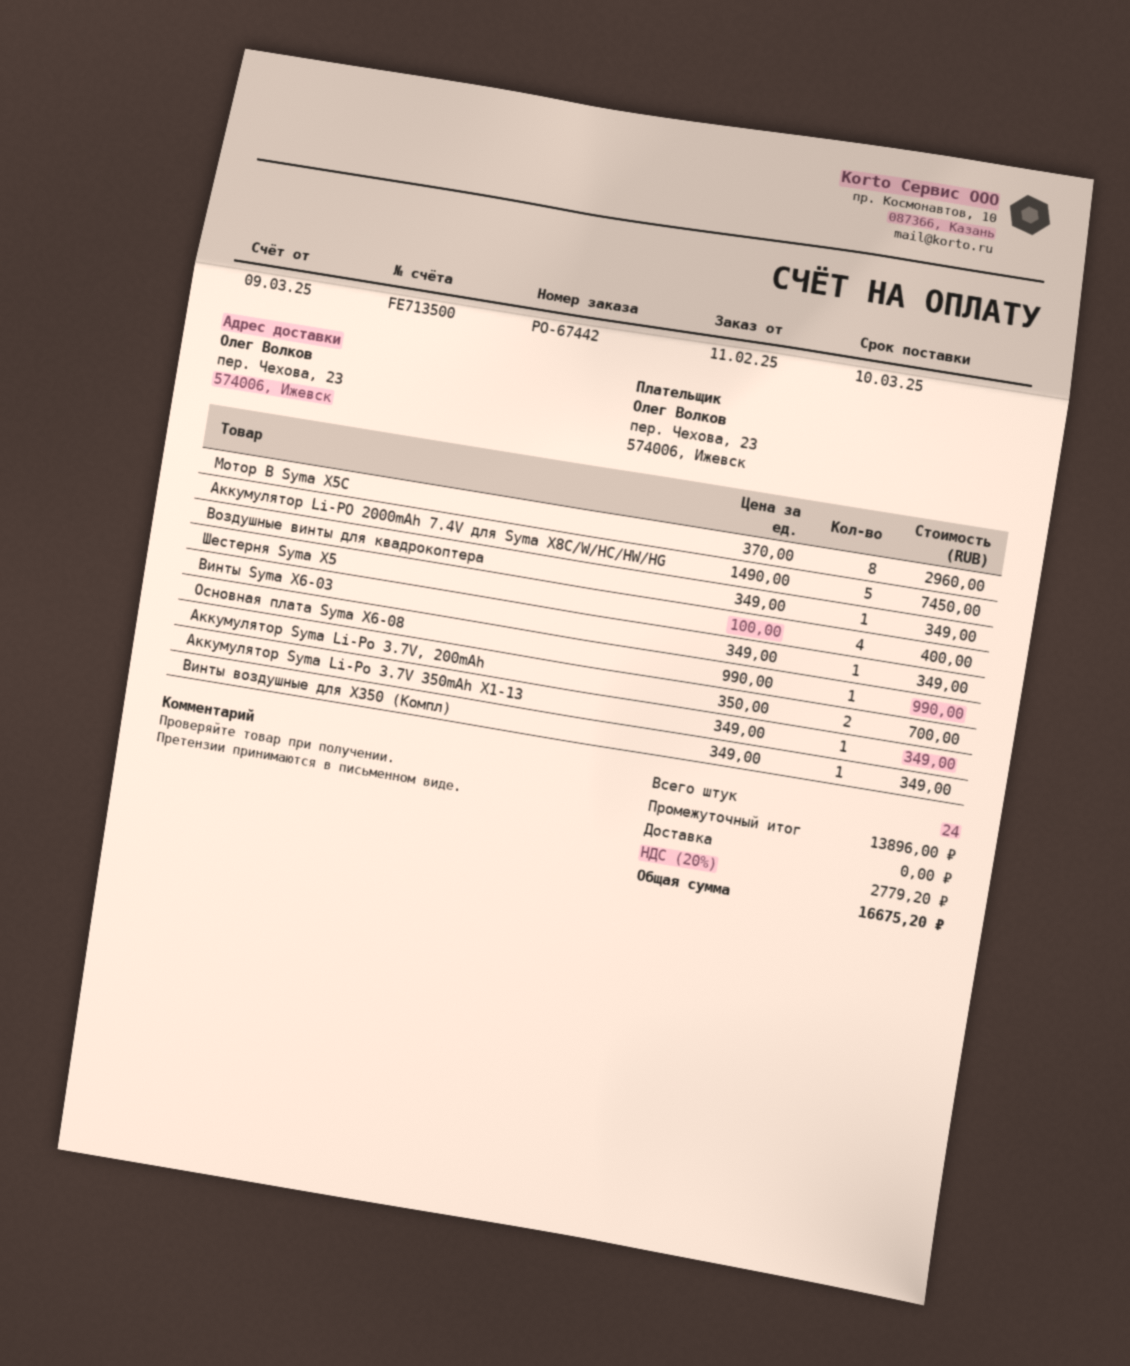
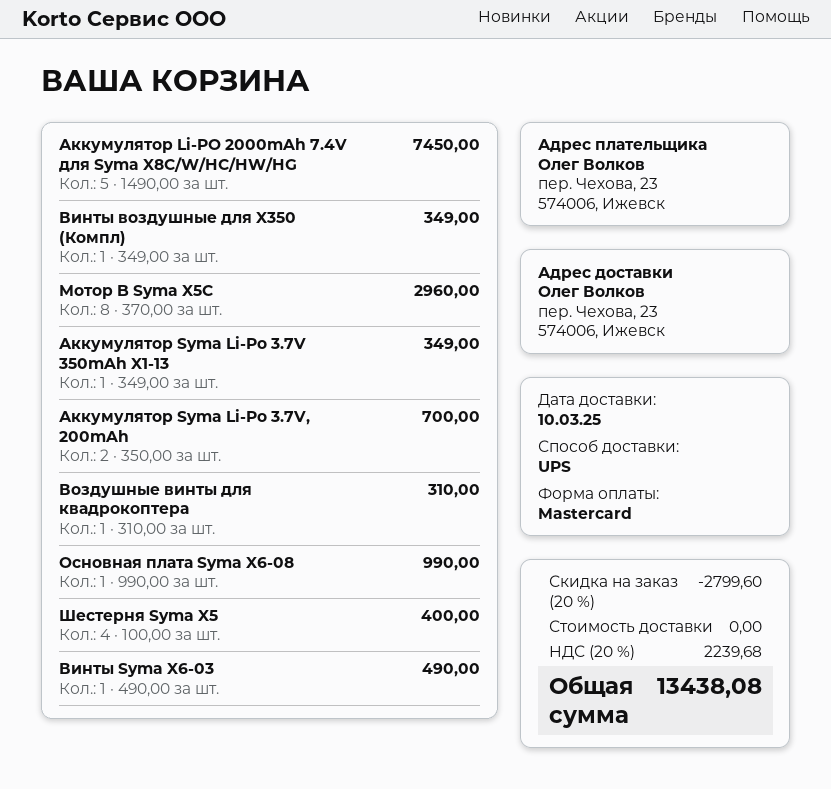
Воздушные винты для квадрокоптера: 1 x 349.00 = 349.00 -> 1 x 310.00 = 310.00
Винты Syma X6-03: 1 x 349.00 = 349.00 -> 1 x 490.00 = 490.00
discount: none -> 20% = 2799.60
tax: 20% = 2779.20 -> 20% = 2239.68
total: 16675.20 -> 13438.08

